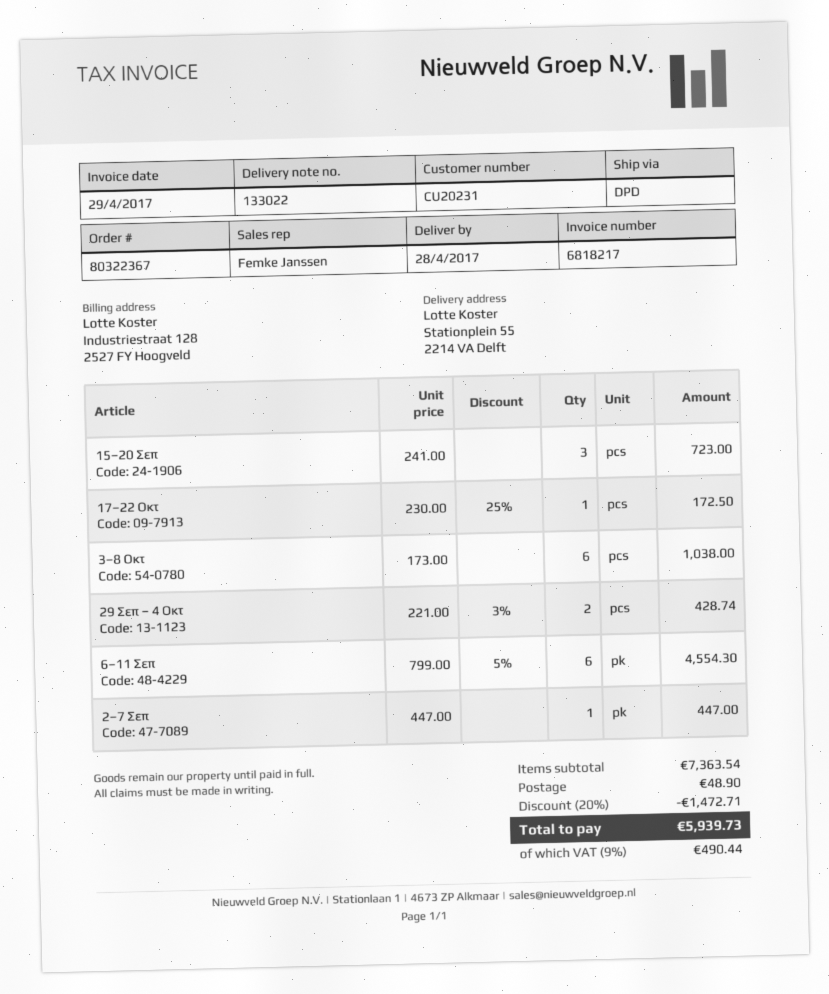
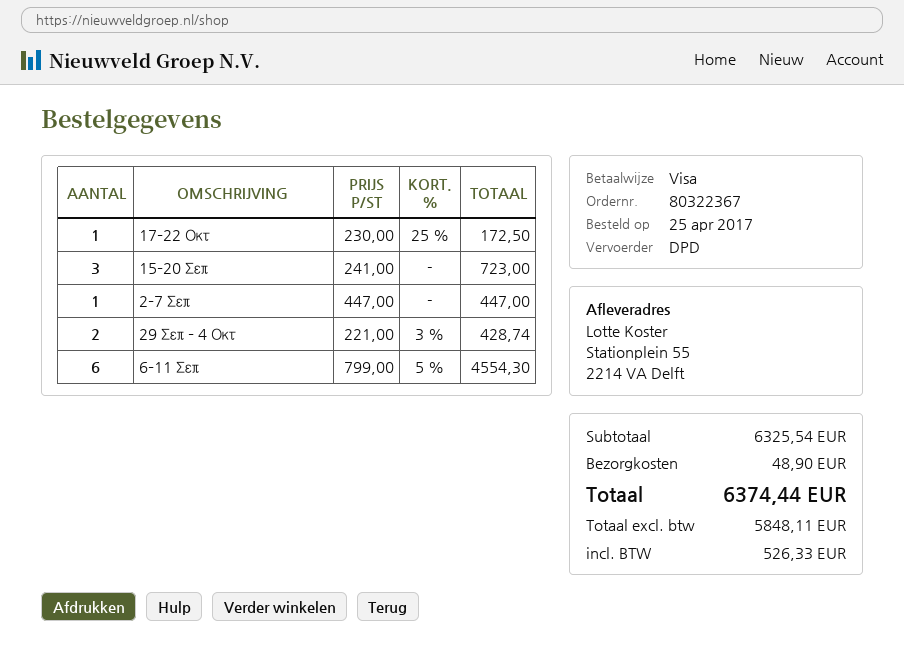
3–8 Οκτ: 6 x 173.00 = 1038.00 -> none
subtotal: 7363.54 -> 6325.54
discount: 20% = 1472.71 -> none
tax: 490.44 -> 526.33
total: 5939.73 -> 6374.44

